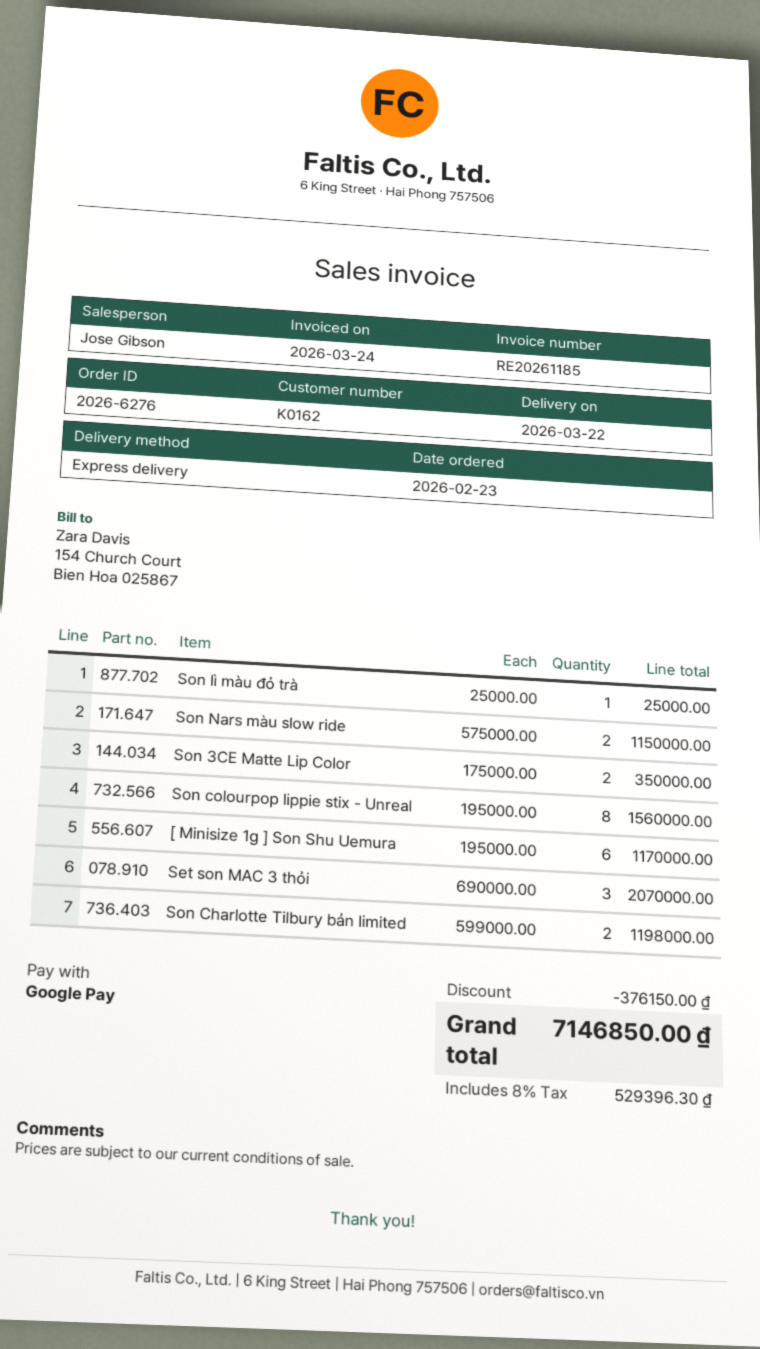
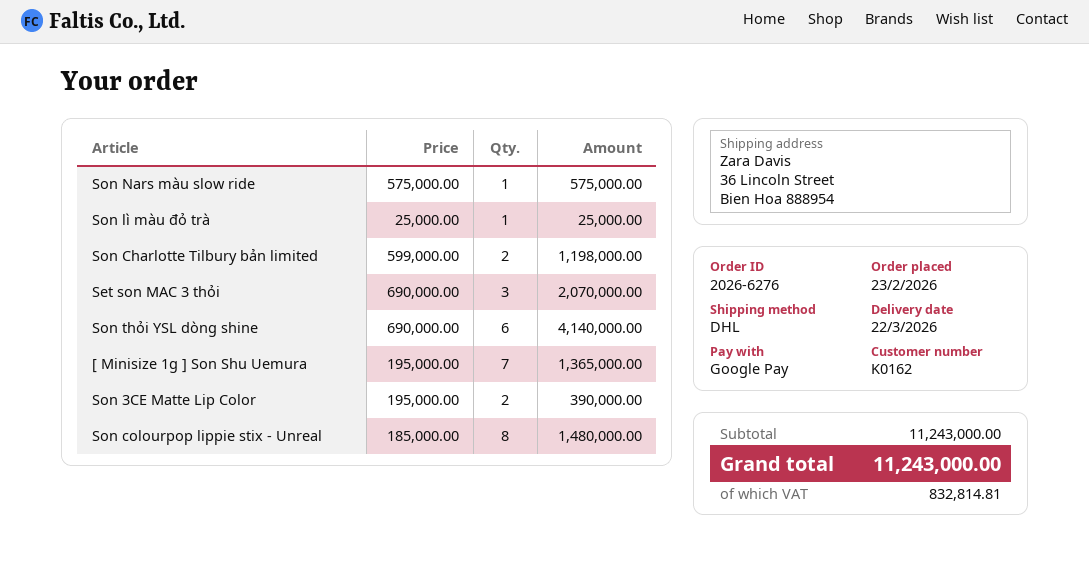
shipping method: express -> DHL
Son Nars màu slow ride: 2 x 575000.00 = 1150000.00 -> 1 x 575000.00 = 575000.00
Son 3CE Matte Lip Color: 2 x 175000.00 = 350000.00 -> 2 x 195000.00 = 390000.00
Son colourpop lippie stix - Unreal: 8 x 195000.00 = 1560000.00 -> 8 x 185000.00 = 1480000.00
[ Minisize 1g ] Son Shu Uemura: 6 x 195000.00 = 1170000.00 -> 7 x 195000.00 = 1365000.00
Son thỏi YSL dòng shine: none -> 6 x 690000.00 = 4140000.00
discount: 376150.00 -> none
tax: 529396.30 -> 832814.81
total: 7146850.00 -> 11243000.00

